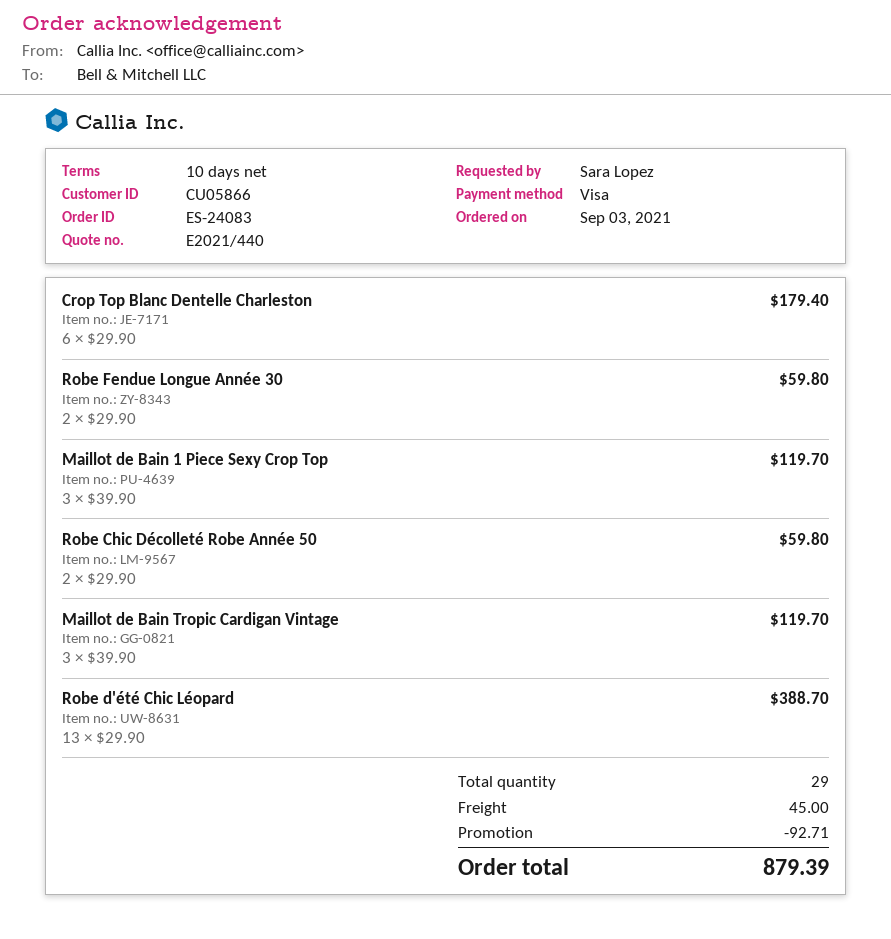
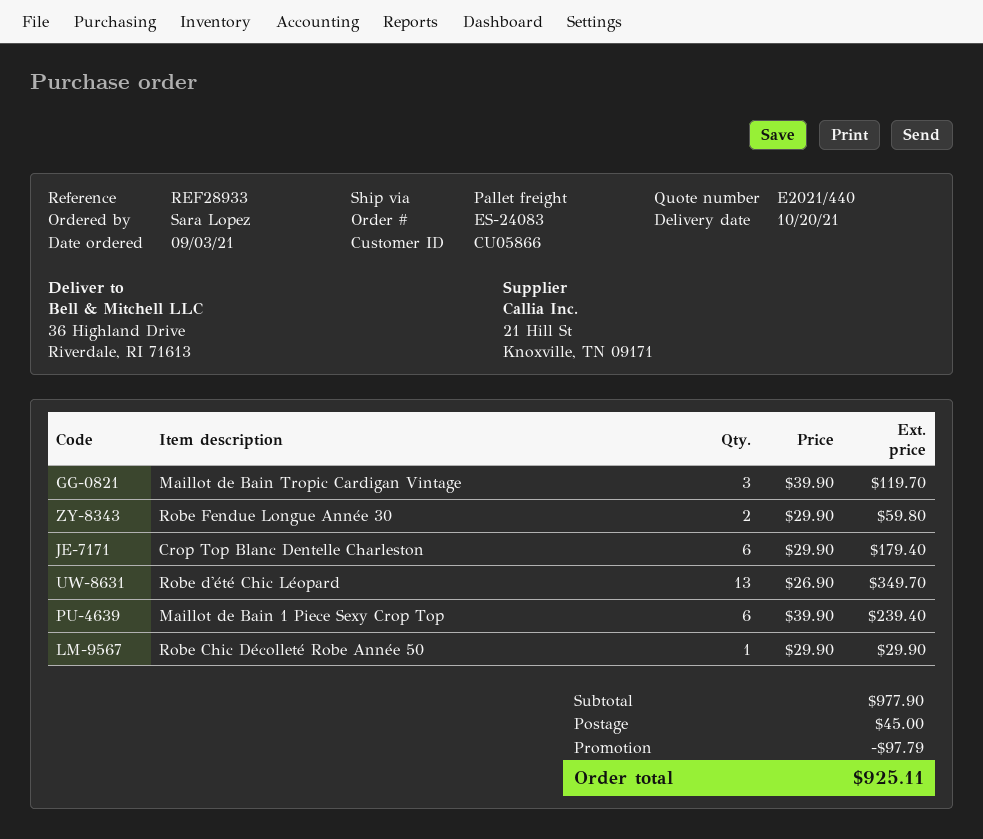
Maillot de Bain 1 Piece Sexy Crop Top: 3 x 39.90 = 119.70 -> 6 x 39.90 = 239.40
Robe Chic Décolleté Robe Année 50: 2 x 29.90 = 59.80 -> 1 x 29.90 = 29.90
Robe d'été Chic Léopard: 13 x 29.90 = 388.70 -> 13 x 26.90 = 349.70
discount: 92.71 -> 97.79
total: 879.39 -> 925.11

